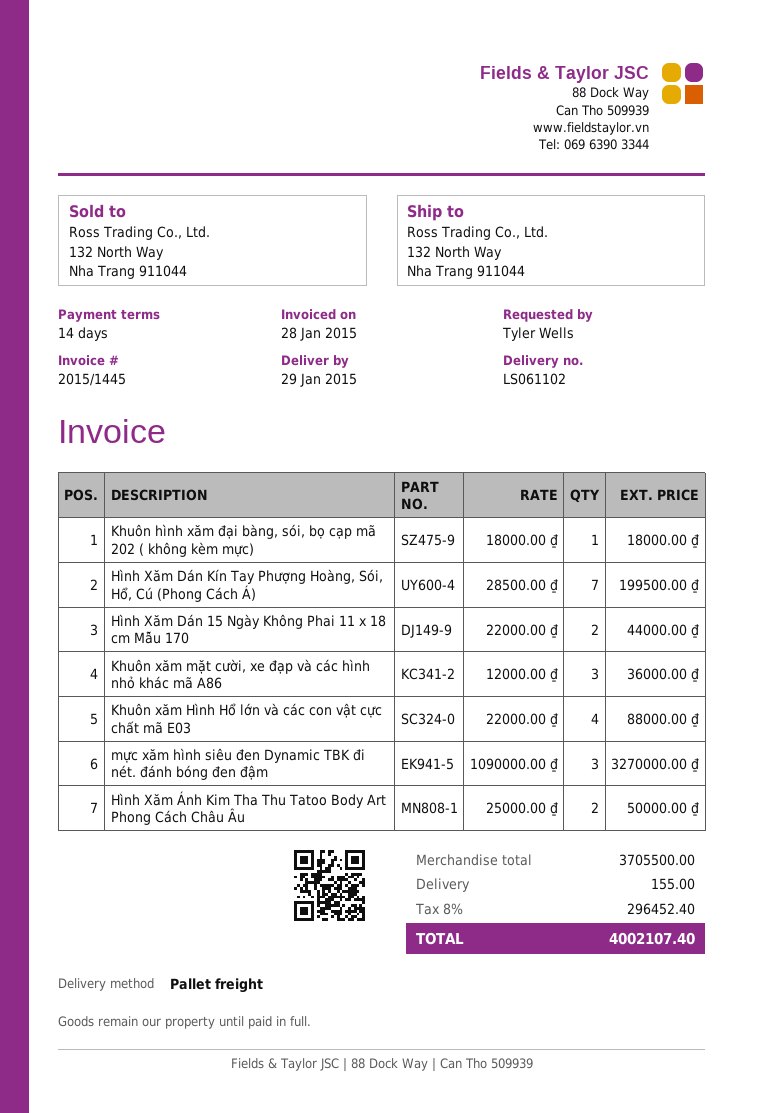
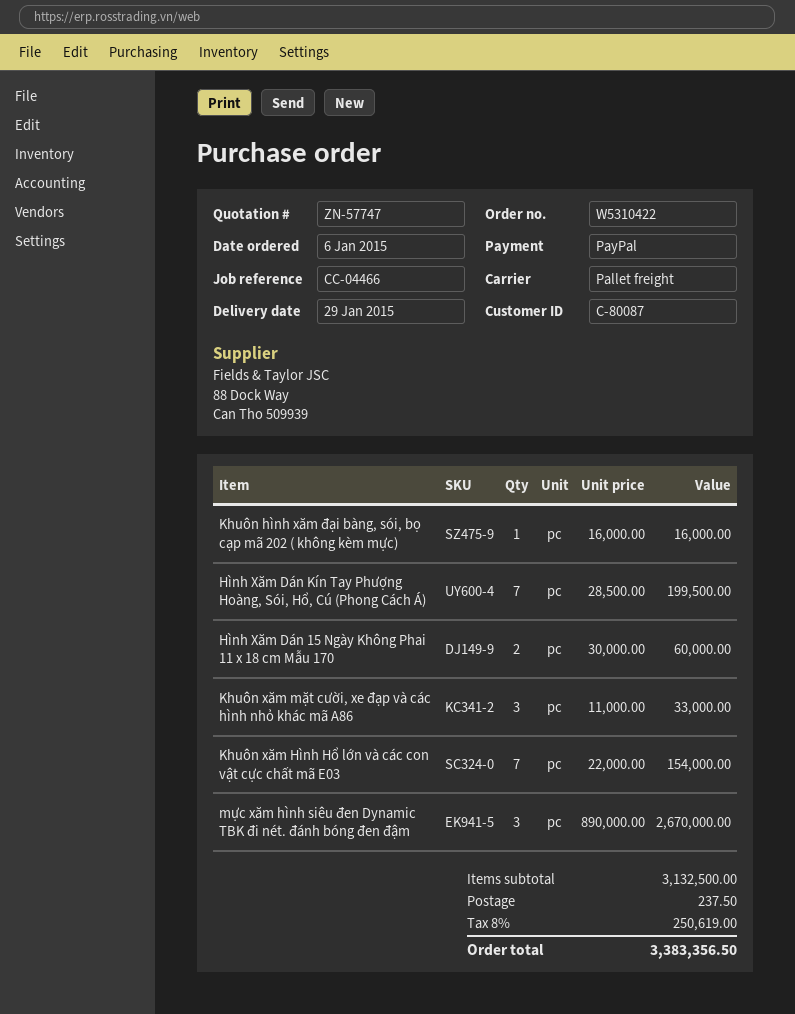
Khuôn hình xăm đại bàng, sói, bọ cạp mã 202 ( không kèm mực): 1 x 18000.00 = 18000.00 -> 1 x 16000.00 = 16000.00
Hình Xăm Dán 15 Ngày Không Phai 11 x 18 cm Mẫu 170: 2 x 22000.00 = 44000.00 -> 2 x 30000.00 = 60000.00
Khuôn xăm mặt cười, xe đạp và các hình nhỏ khác mã A86: 3 x 12000.00 = 36000.00 -> 3 x 11000.00 = 33000.00
Khuôn xăm Hình Hổ lớn và các con vật cực chất mã E03: 4 x 22000.00 = 88000.00 -> 7 x 22000.00 = 154000.00
mực xăm hình siêu đen Dynamic TBK đi nét. đánh bóng đen đậm: 3 x 1090000.00 = 3270000.00 -> 3 x 890000.00 = 2670000.00
Hình Xăm Ánh Kim Tha Thu Tatoo Body Art Phong Cách Châu Âu: 2 x 25000.00 = 50000.00 -> none
subtotal: 3705500.00 -> 3132500.00
shipping: 155.00 -> 237.50
tax: 8% = 296452.40 -> 8% = 250619.00
total: 4002107.40 -> 3383356.50

